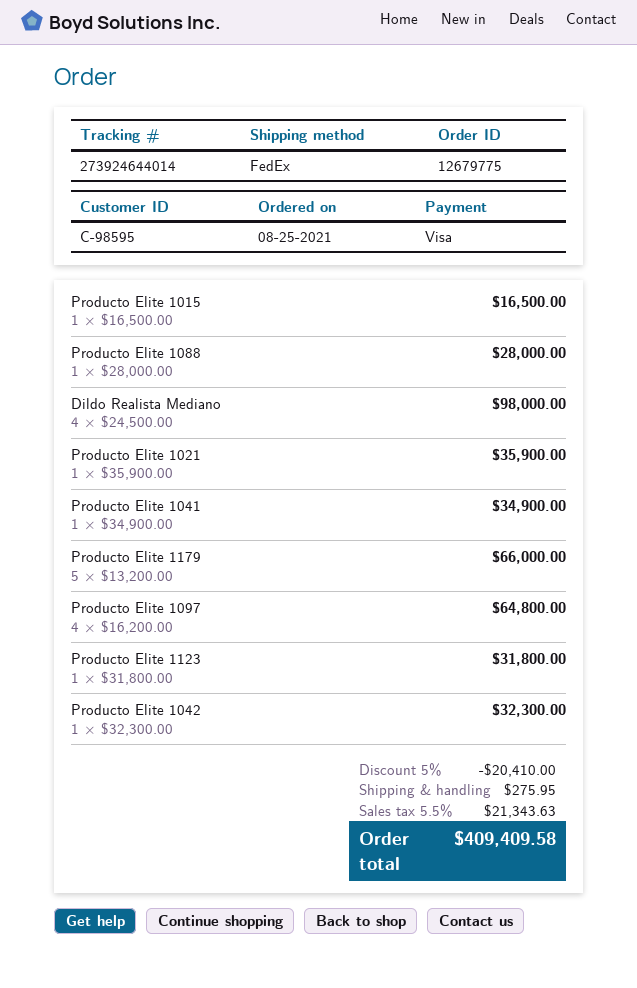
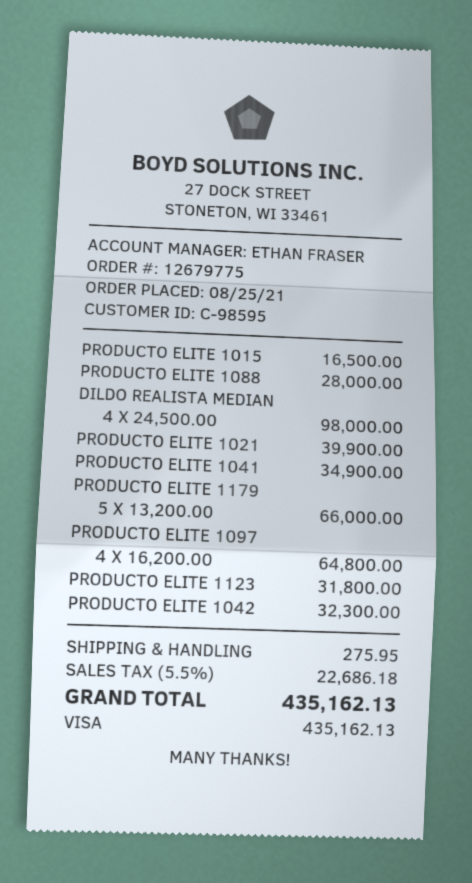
Producto Elite 1021: 1 x 35900.00 = 35900.00 -> 1 x 39900.00 = 39900.00
discount: 5% = 20410.00 -> none
tax: 5.5% = 21343.63 -> 5.5% = 22686.18
total: 409409.58 -> 435162.13

